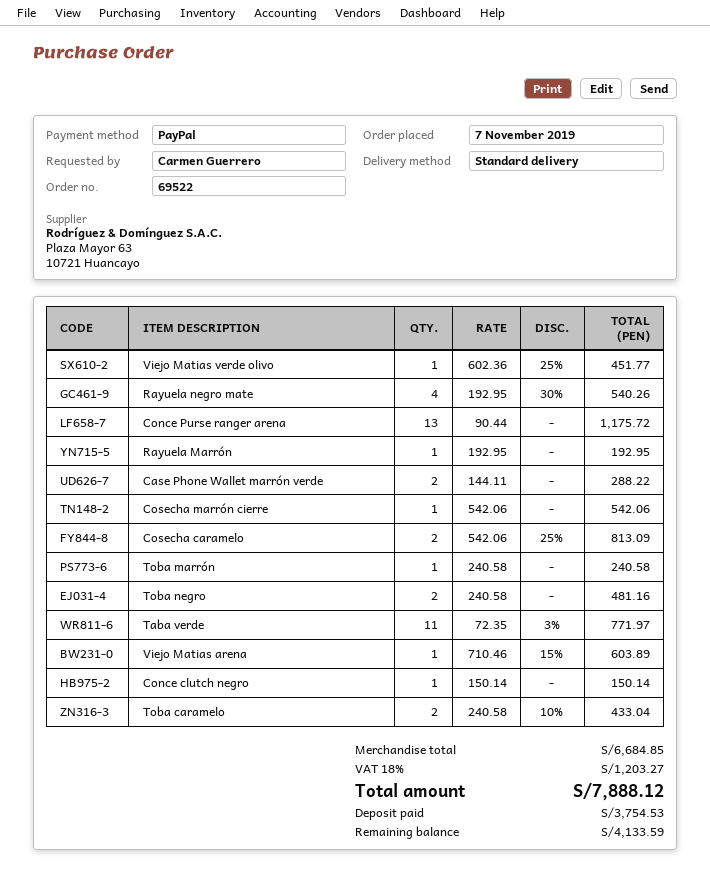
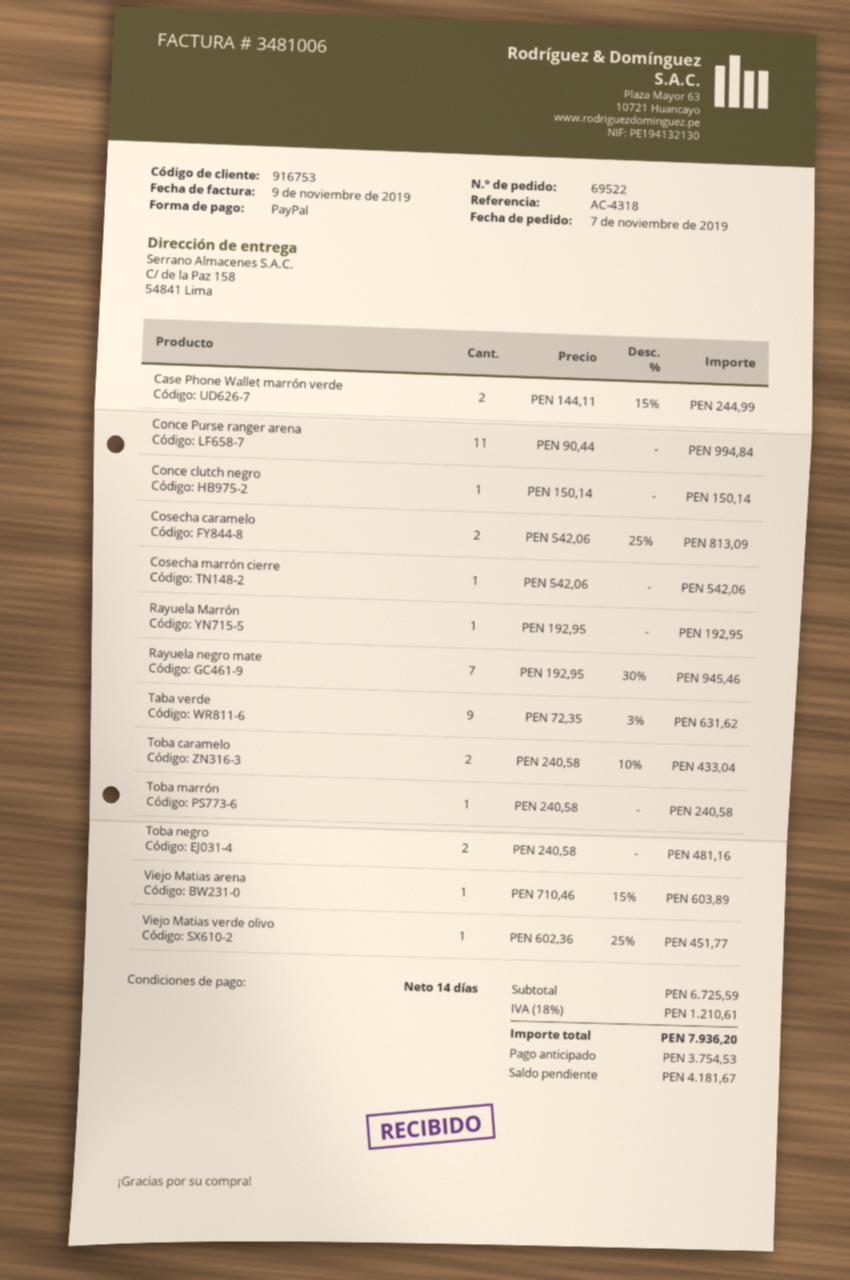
Rayuela negro mate: 4 x 192.95 - 30% = 540.26 -> 7 x 192.95 - 30% = 945.46
Conce Purse ranger arena: 13 x 90.44 = 1175.72 -> 11 x 90.44 = 994.84
Case Phone Wallet marrón verde: 2 x 144.11 = 288.22 -> 2 x 144.11 - 15% = 244.99
Taba verde: 11 x 72.35 - 3% = 771.97 -> 9 x 72.35 - 3% = 631.62
subtotal: 6684.85 -> 6725.59
tax: 18% = 1203.27 -> 18% = 1210.61
total: 7888.12 -> 7936.20
balance: 4133.59 -> 4181.67

